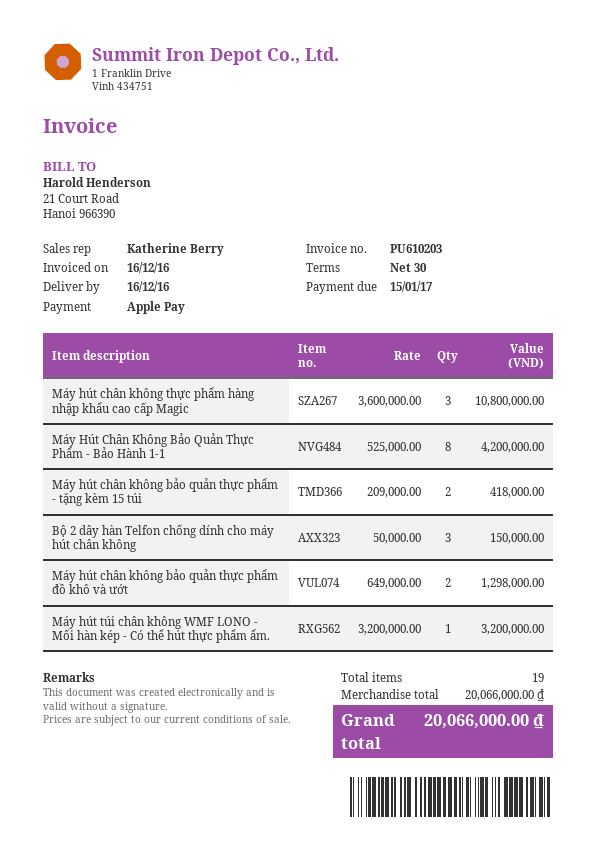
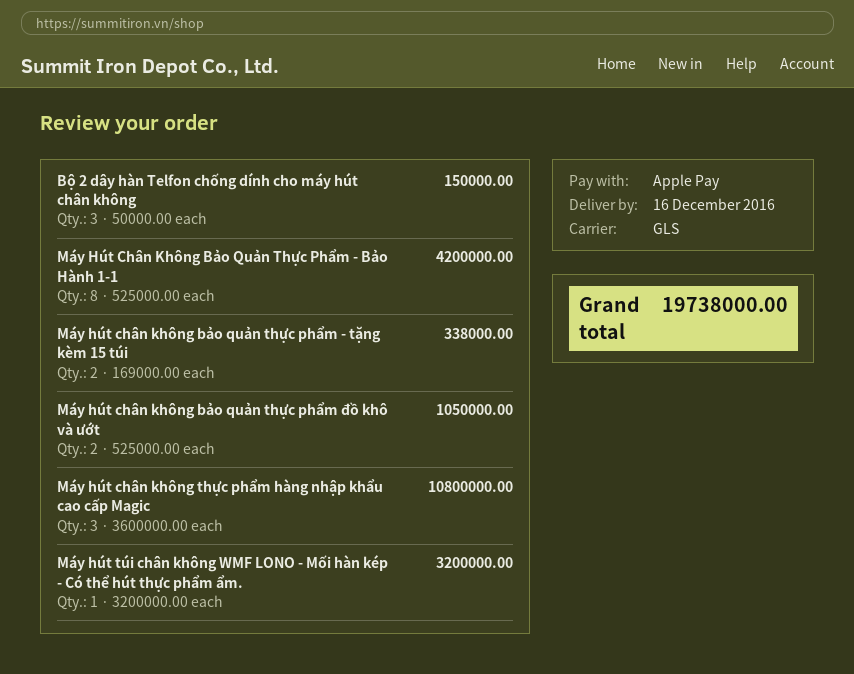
Máy hút chân không bảo quản thực phẩm - tặng kèm 15 túi: 2 x 209000.00 = 418000.00 -> 2 x 169000.00 = 338000.00
Máy hút chân không bảo quản thực phẩm đồ khô và ướt: 2 x 649000.00 = 1298000.00 -> 2 x 525000.00 = 1050000.00
total: 20066000.00 -> 19738000.00

